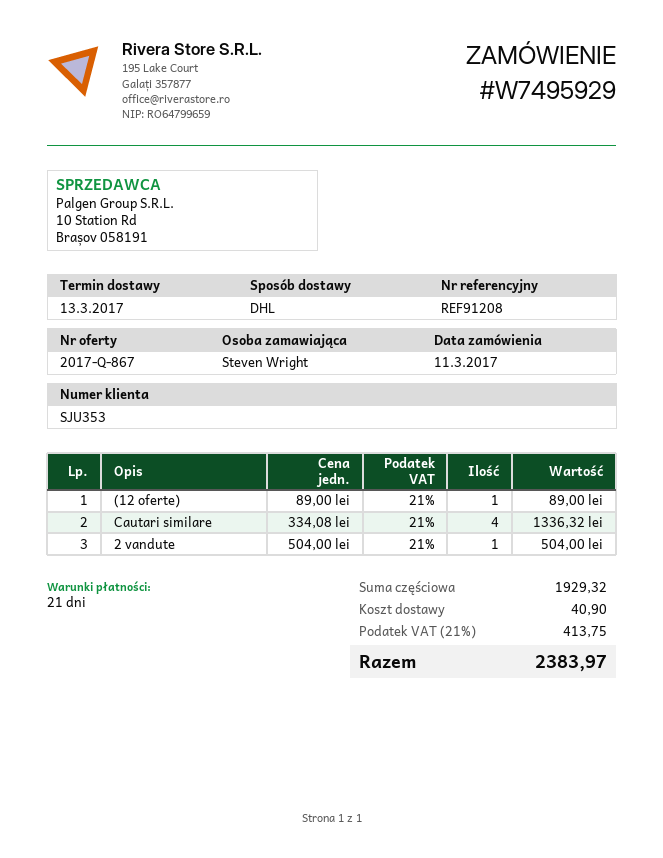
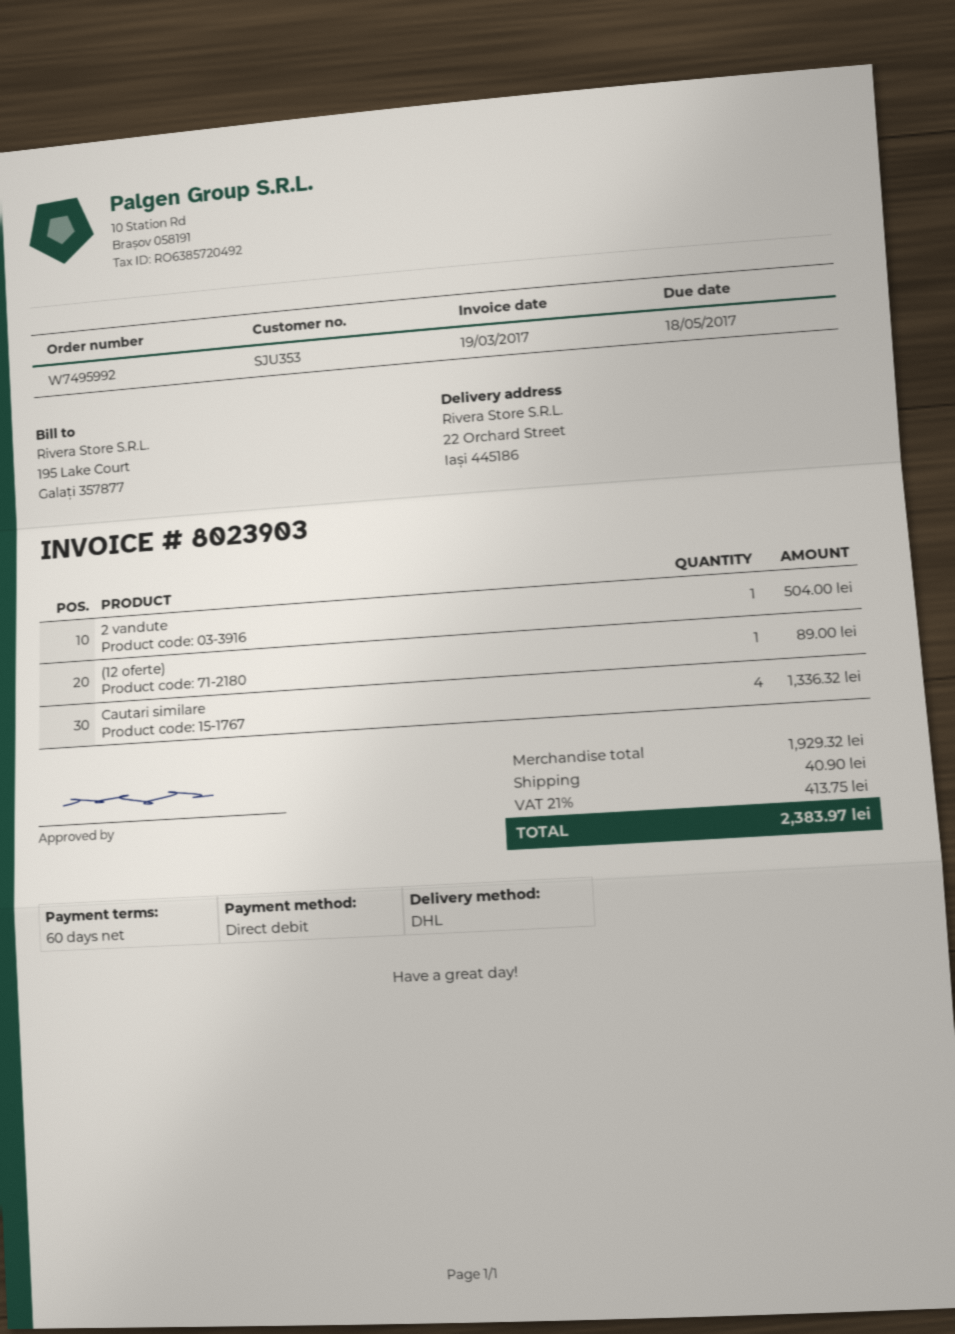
order number: W7495929 -> W7495992
payment terms: 21 days -> 60 days

